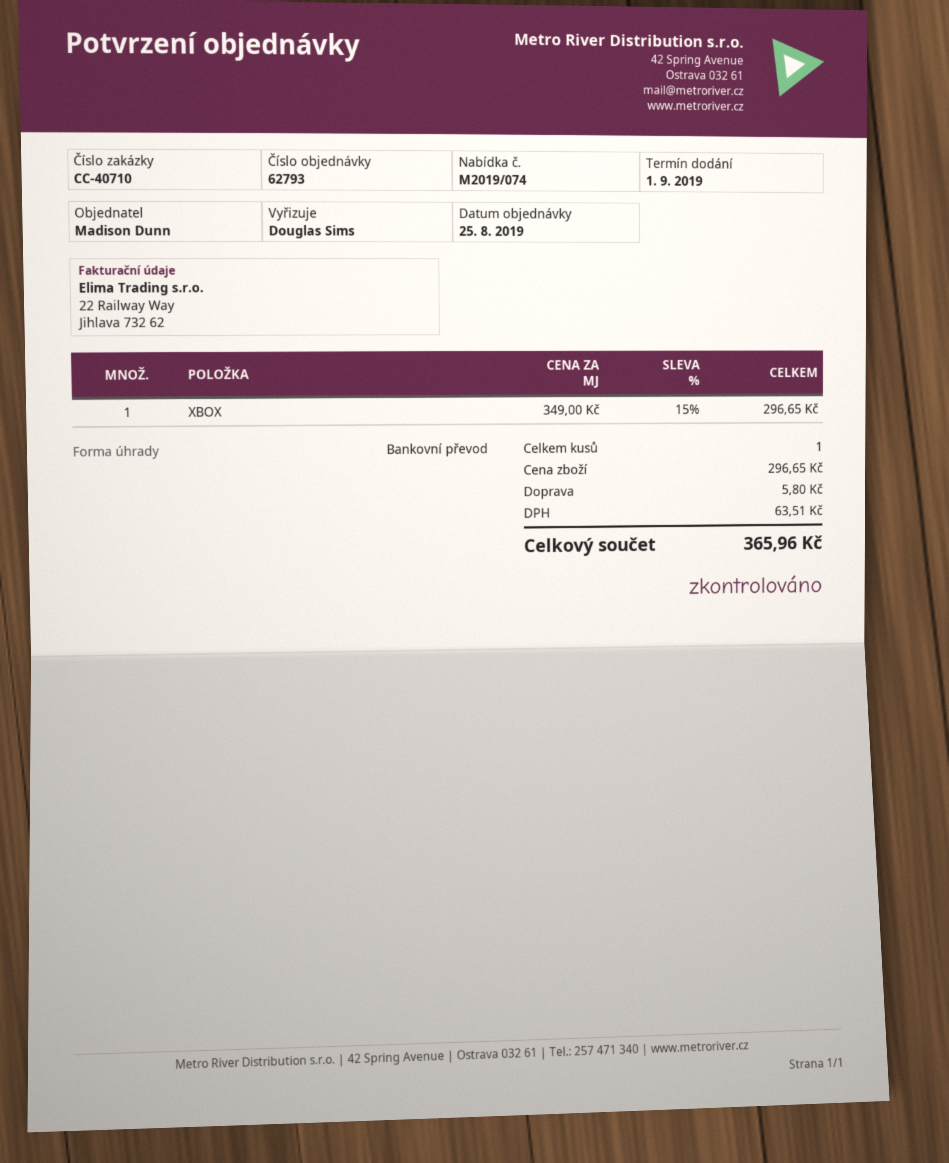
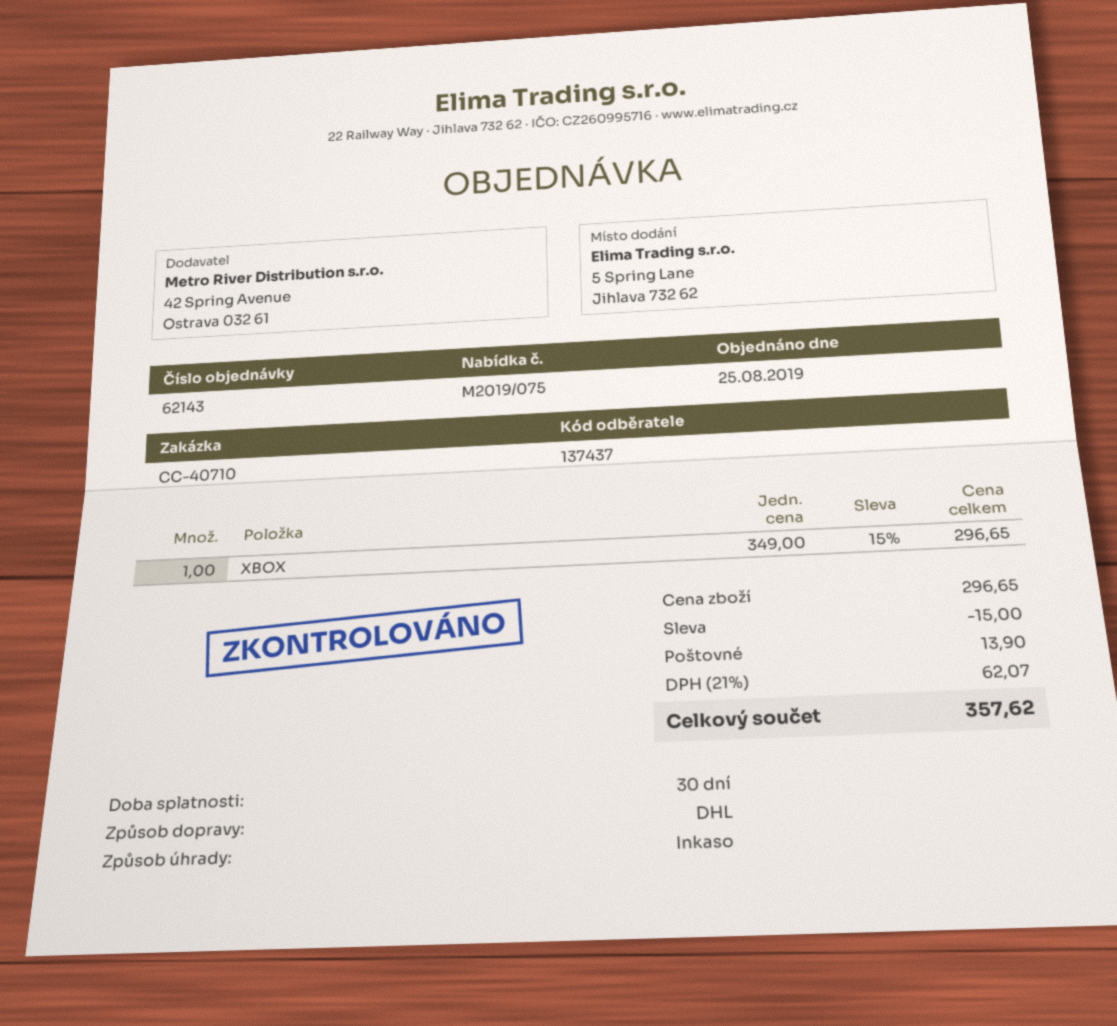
quote number: M2019/074 -> M2019/075
order number: 62793 -> 62143
payment method: bank transfer -> direct debit
discount: none -> 15.00
shipping: 5.80 -> 13.90
tax: 63.51 -> 62.07
total: 365.96 -> 357.62

